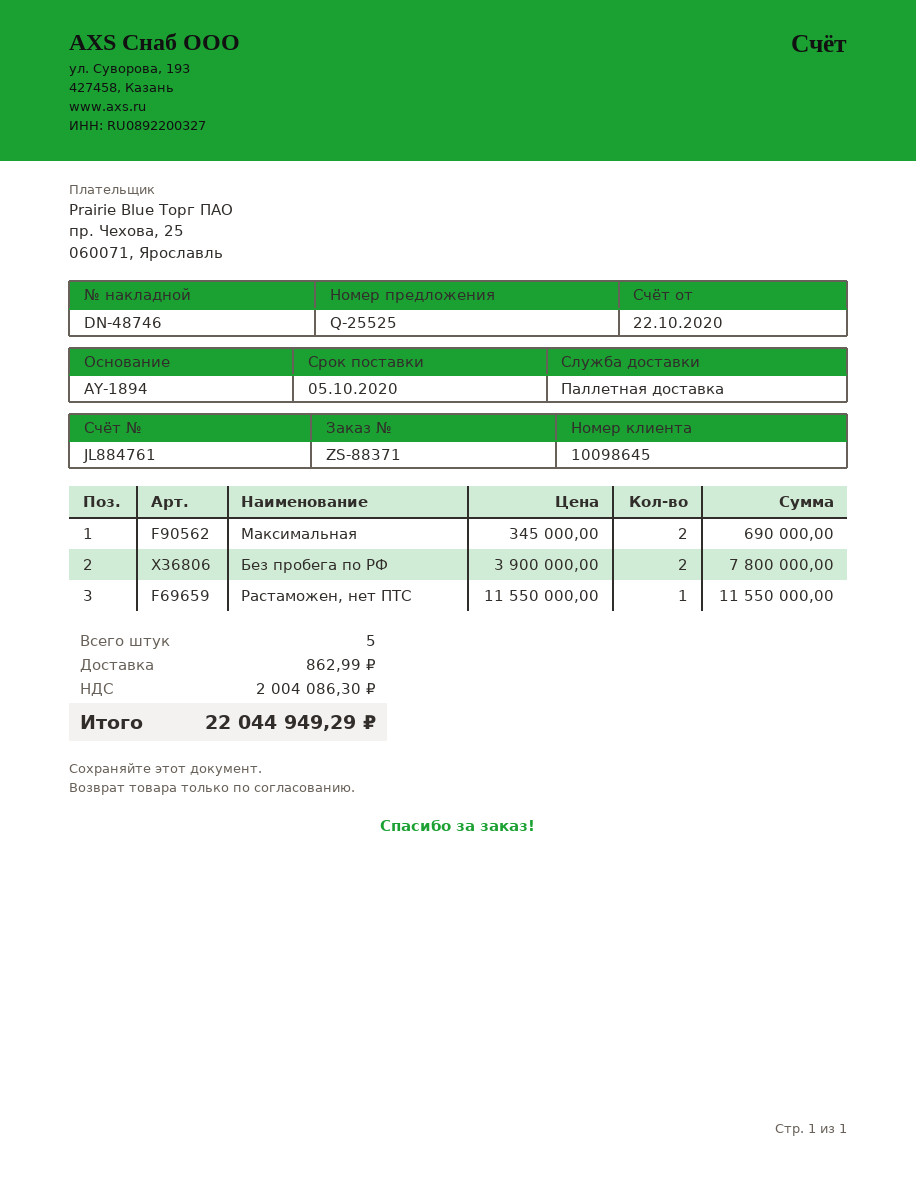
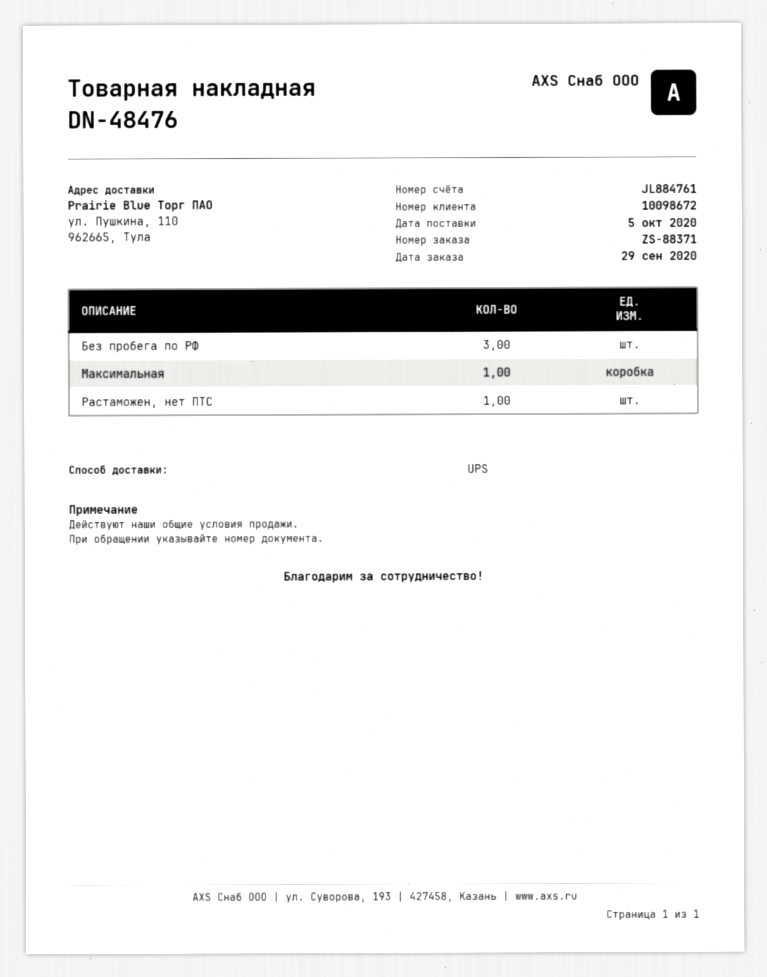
delivery note number: DN-48746 -> DN-48476
customer number: 10098645 -> 10098672
shipping method: pallet freight -> UPS
Максимальная: 2 -> 1
Без пробега по РФ: 2 -> 3

